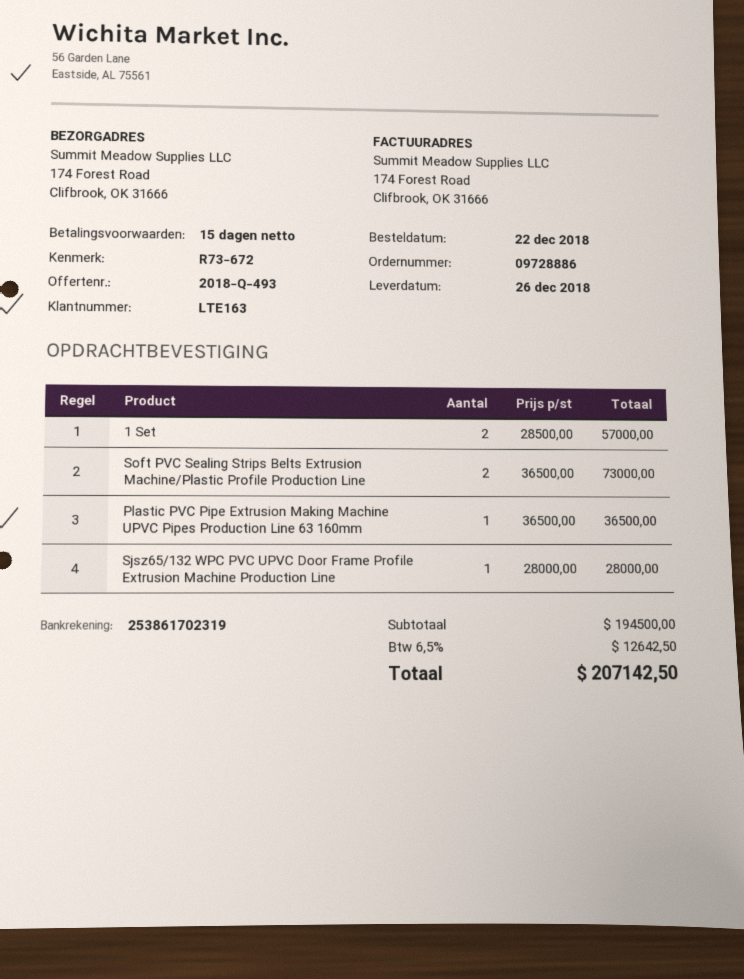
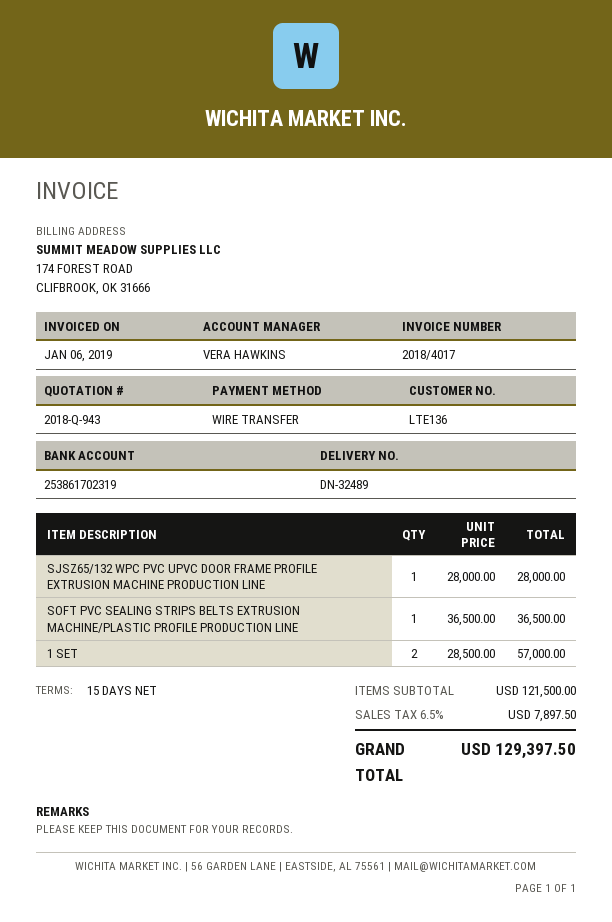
quote number: 2018-Q-493 -> 2018-Q-943
customer number: LTE163 -> LTE136
Soft PVC Sealing Strips Belts Extrusion Machine/Plastic Profile Production Line: 2 x 36500.00 = 73000.00 -> 1 x 36500.00 = 36500.00
Plastic PVC Pipe Extrusion Making Machine UPVC Pipes Production Line 63 160mm: 1 x 36500.00 = 36500.00 -> none
subtotal: 194500.00 -> 121500.00
tax: 6.5% = 12642.50 -> 6.5% = 7897.50
total: 207142.50 -> 129397.50

